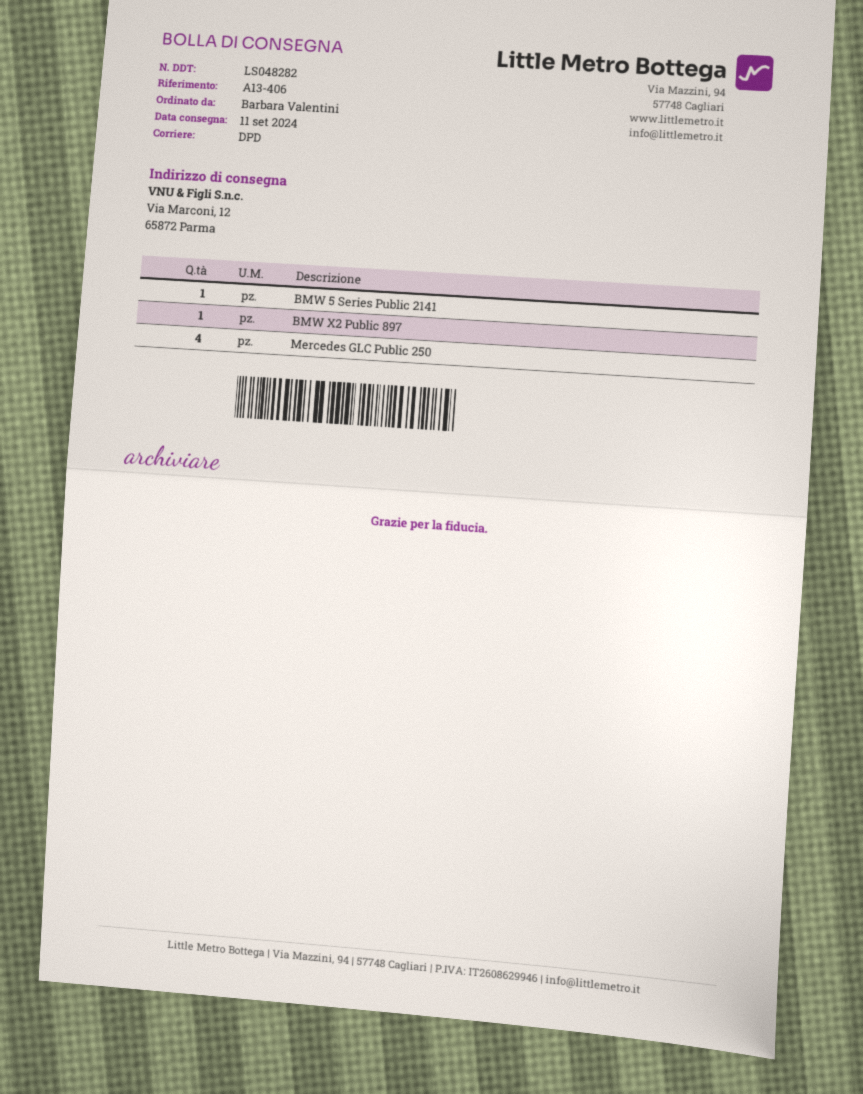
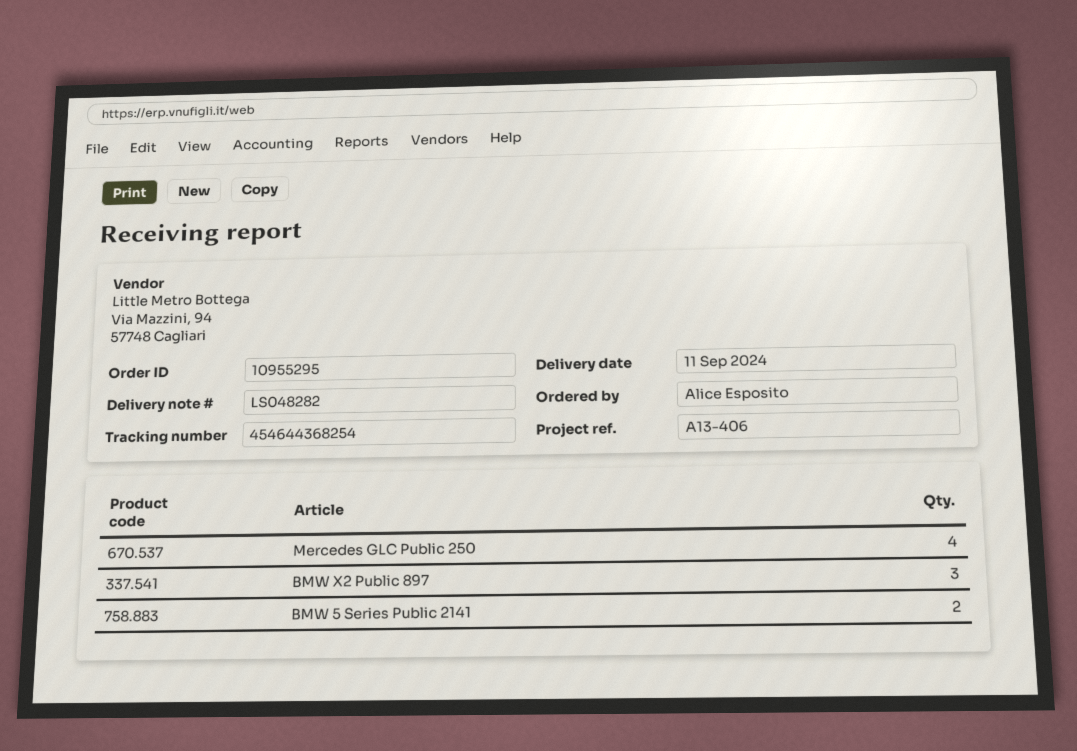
ordered by: Barbara Valentini -> Alice Esposito
BMW 5 Series Public 2141: 1 -> 2
BMW X2 Public 897: 1 -> 3

